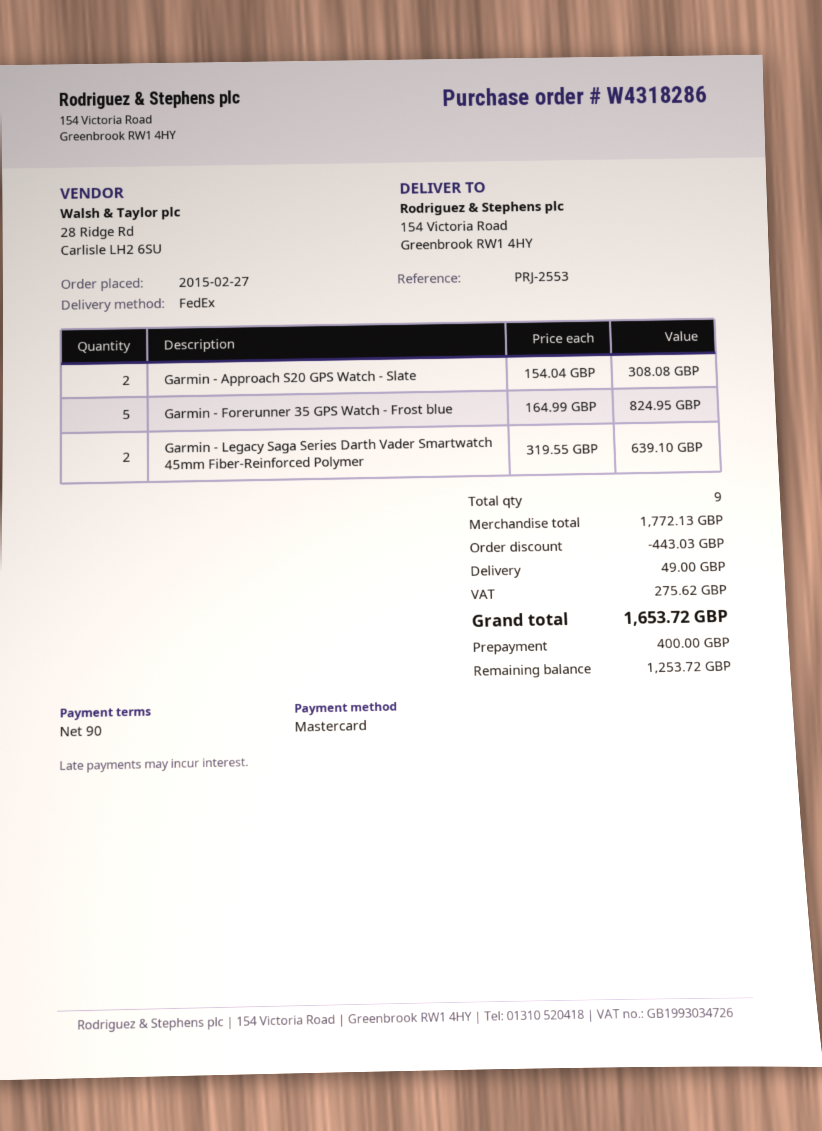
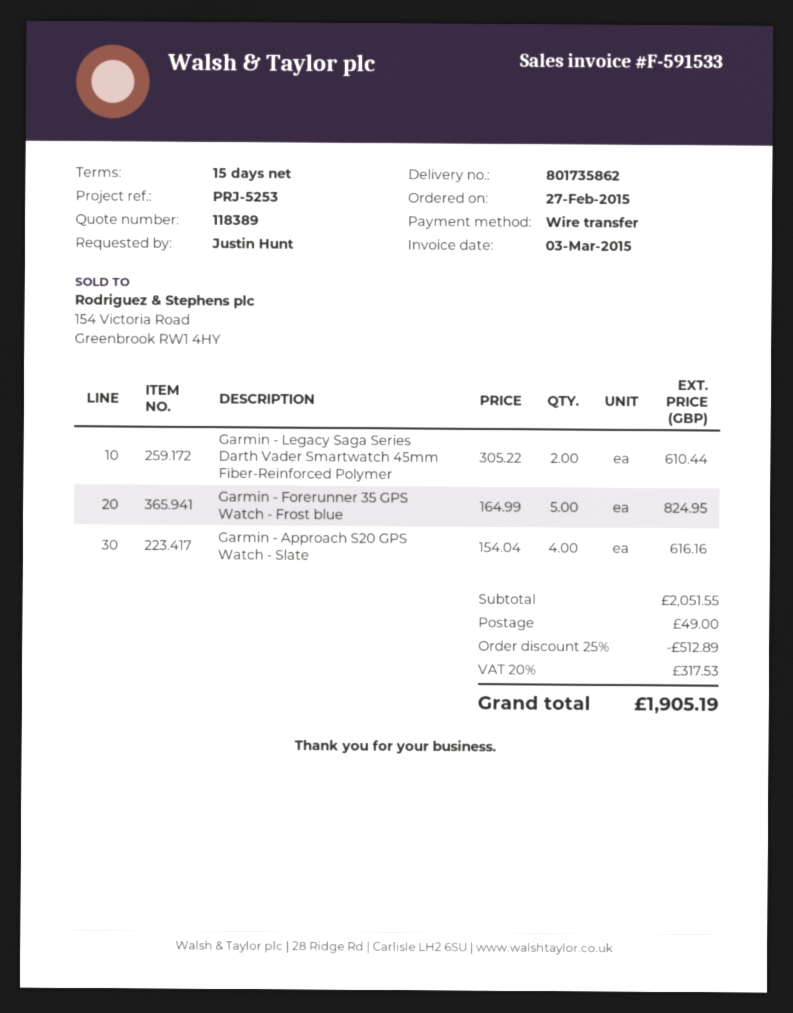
payment terms: 90 days -> 15 days
reference: PRJ-2553 -> PRJ-5253
payment method: Mastercard -> bank transfer
Garmin - Approach S20 GPS Watch - Slate: 2 x 154.04 = 308.08 -> 4 x 154.04 = 616.16
Garmin - Legacy Saga Series Darth Vader Smartwatch 45mm Fiber-Reinforced Polymer: 2 x 319.55 = 639.10 -> 2 x 305.22 = 610.44
subtotal: 1772.13 -> 2051.55
discount: 443.03 -> 512.89
tax: 275.62 -> 317.53
total: 1653.72 -> 1905.19

